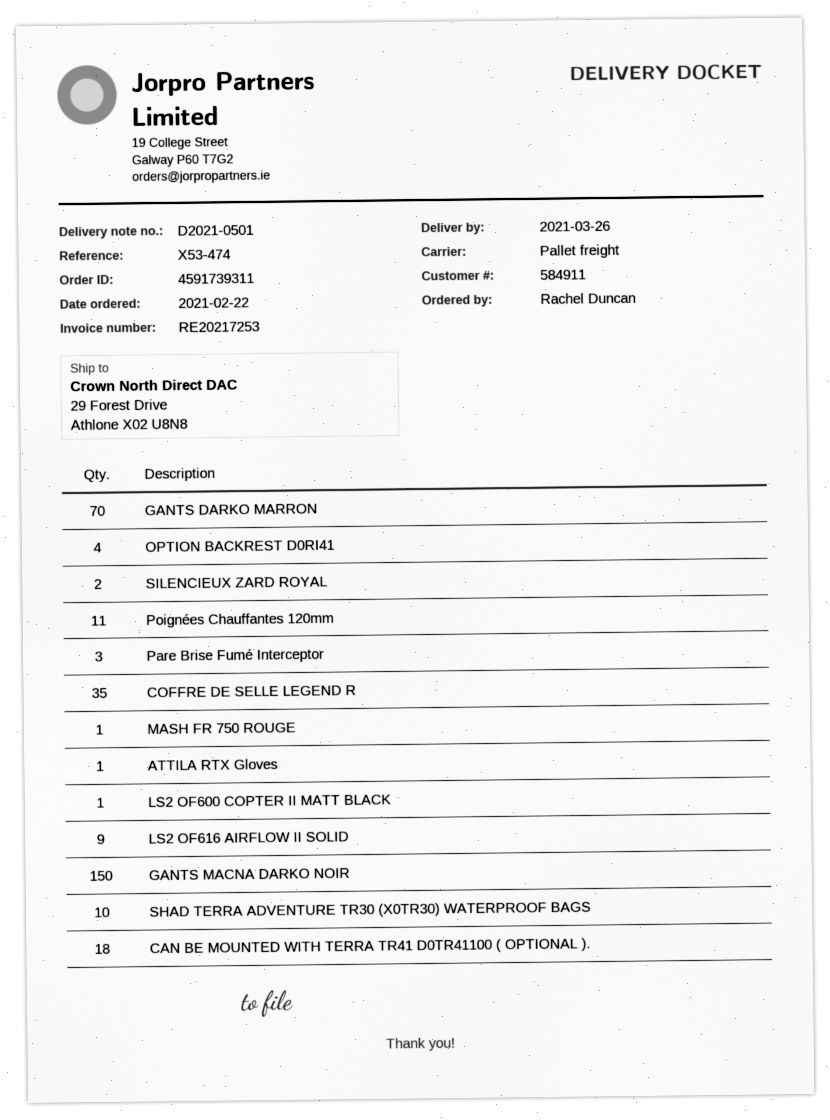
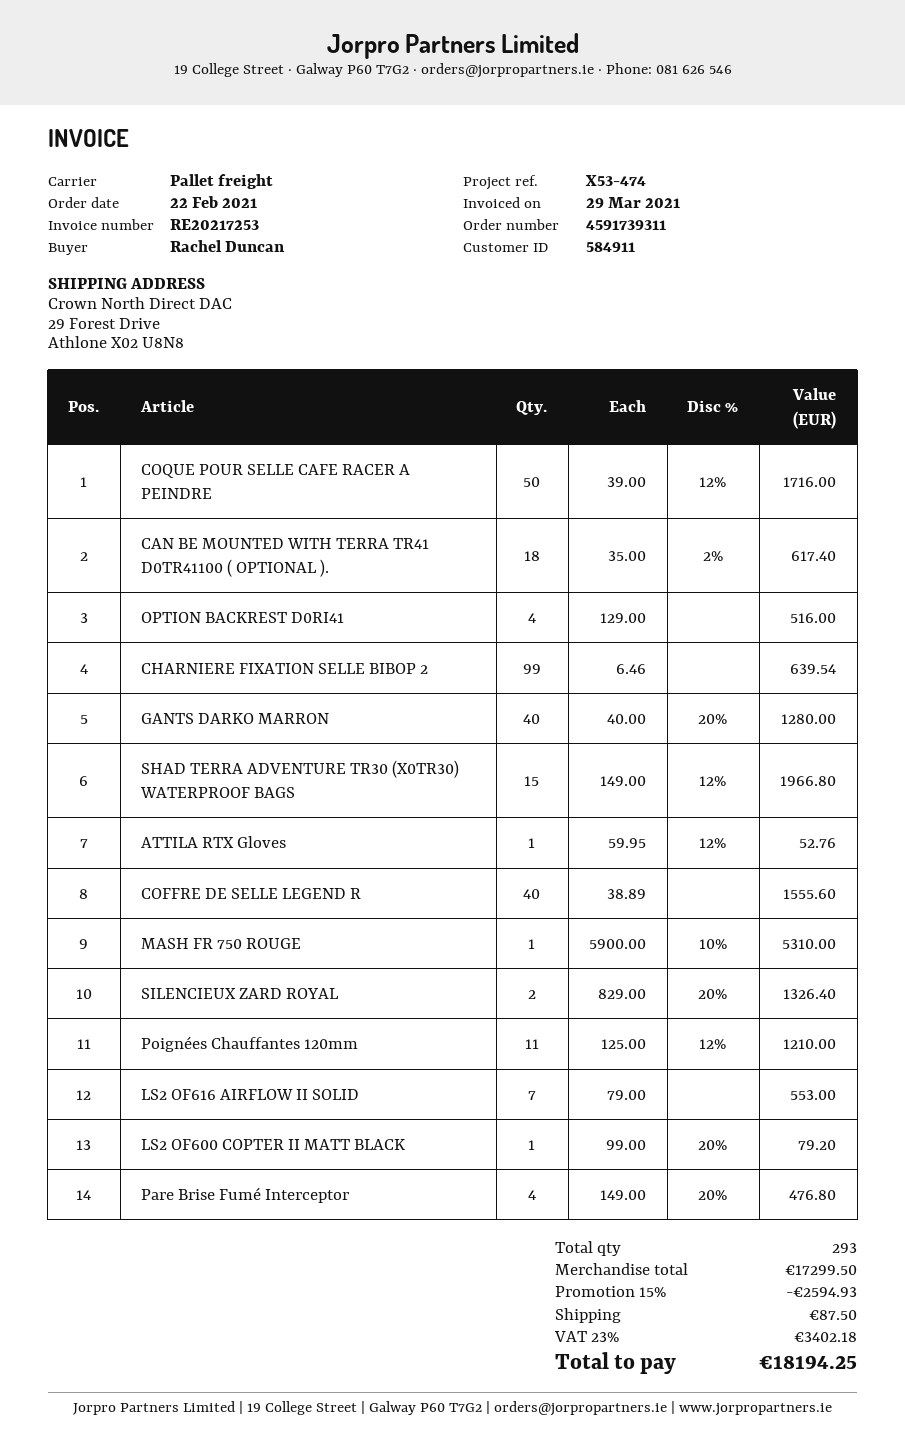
GANTS DARKO MARRON: 70 -> 40
Pare Brise Fumé Interceptor: 3 -> 4
COFFRE DE SELLE LEGEND R: 35 -> 40
LS2 OF616 AIRFLOW II SOLID: 9 -> 7
GANTS MACNA DARKO NOIR: 150 -> none
SHAD TERRA ADVENTURE TR30 (X0TR30) WATERPROOF BAGS: 10 -> 15
COQUE POUR SELLE CAFE RACER A PEINDRE: none -> 50
CHARNIERE FIXATION SELLE BIBOP 2: none -> 99

